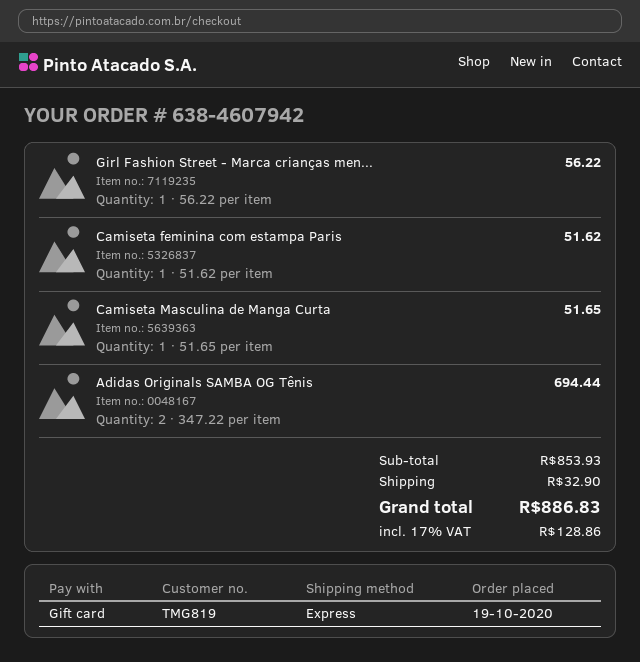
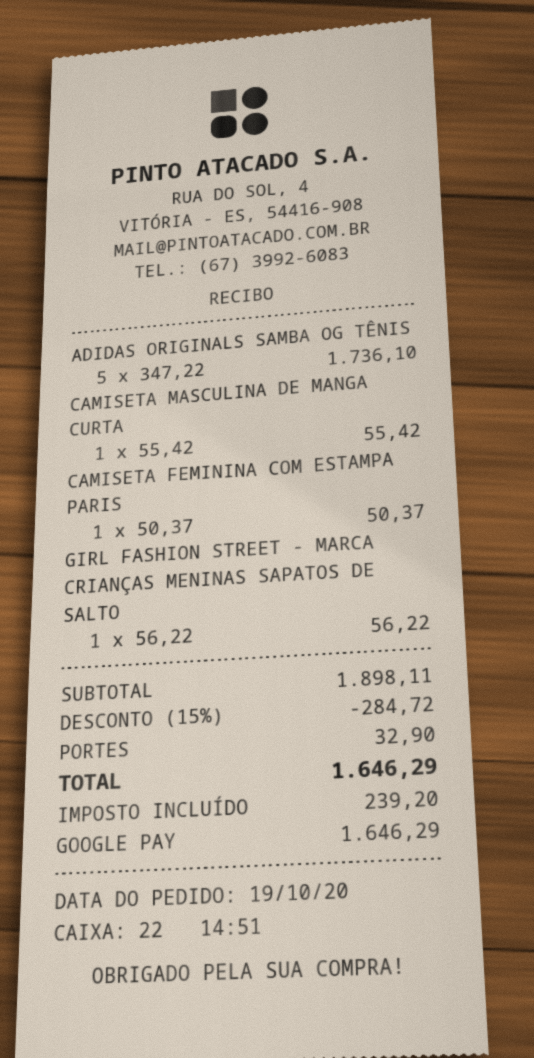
payment method: gift card -> Google Pay
Camiseta feminina com estampa Paris: 1 x 51.62 = 51.62 -> 1 x 50.37 = 50.37
Camiseta Masculina de Manga Curta: 1 x 51.65 = 51.65 -> 1 x 55.42 = 55.42
Adidas Originals SAMBA OG Tênis: 2 x 347.22 = 694.44 -> 5 x 347.22 = 1736.10
subtotal: 853.93 -> 1898.11
discount: none -> 15% = 284.72
tax: 128.86 -> 239.20
total: 886.83 -> 1646.29

